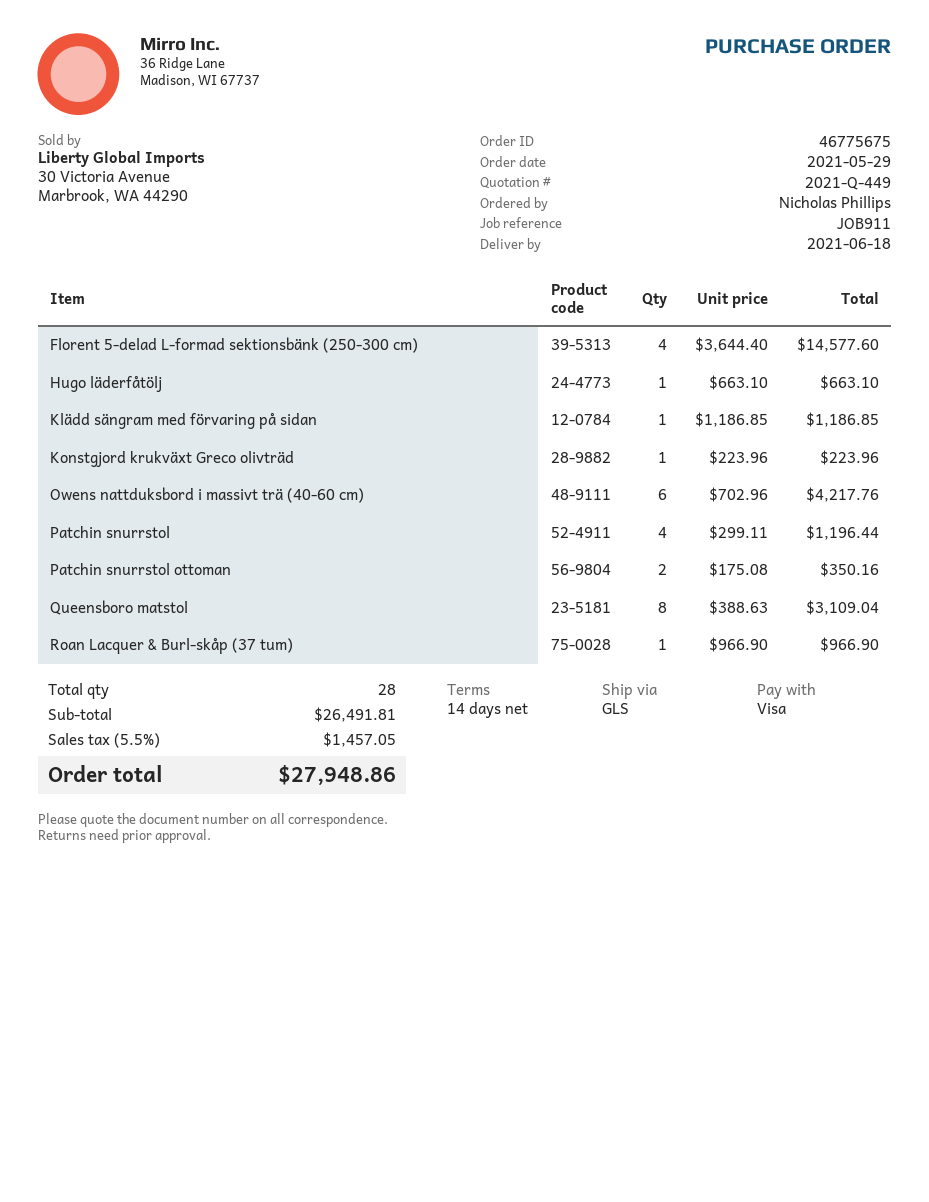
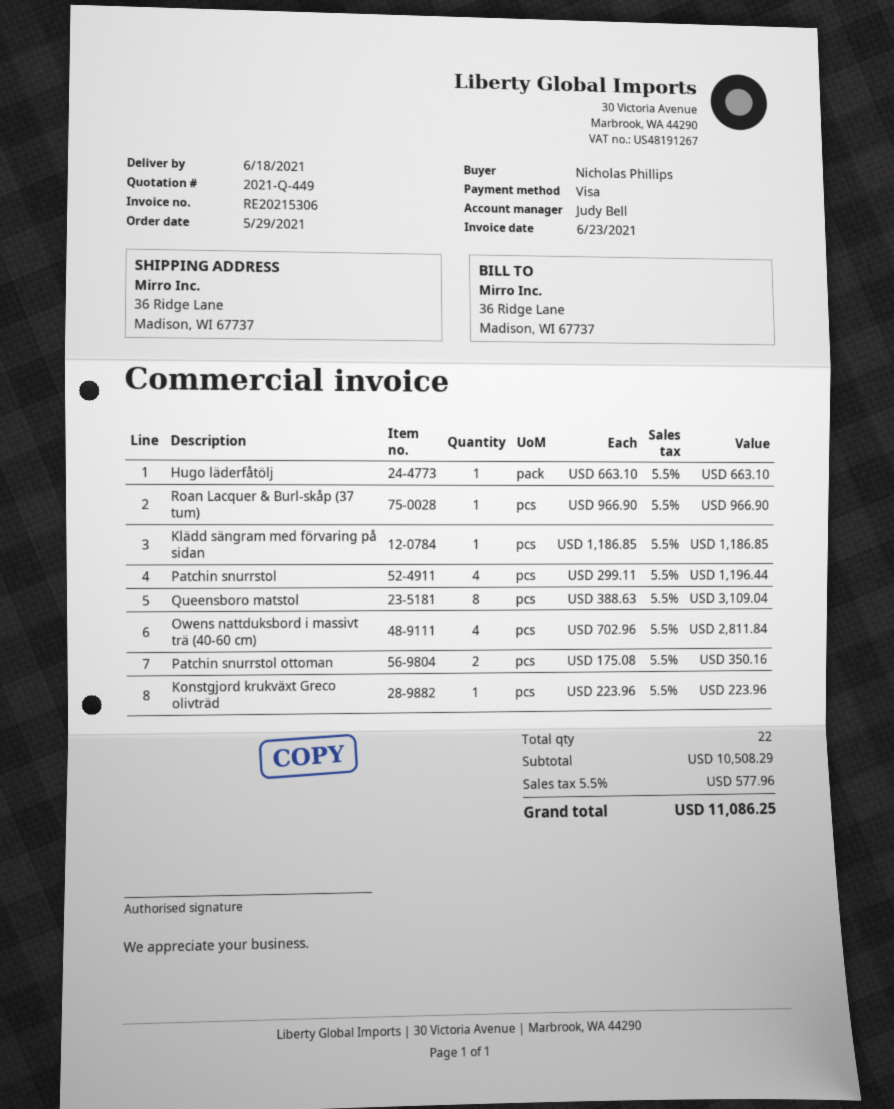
Florent 5-delad L-formad sektionsbänk (250-300 cm): 4 x 3644.40 = 14577.60 -> none
Owens nattduksbord i massivt trä (40-60 cm): 6 x 702.96 = 4217.76 -> 4 x 702.96 = 2811.84
total quantity: 28 -> 22
subtotal: 26491.81 -> 10508.29
tax: 5.5% = 1457.05 -> 5.5% = 577.96
total: 27948.86 -> 11086.25

